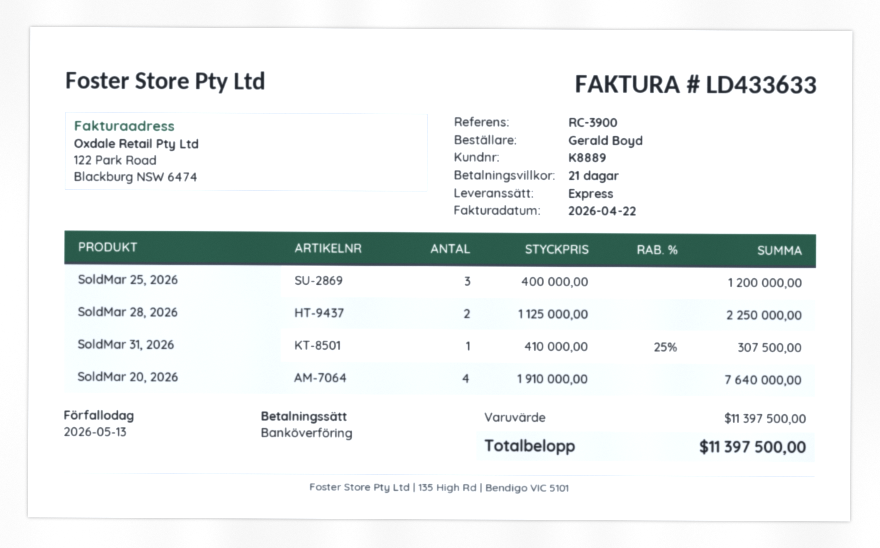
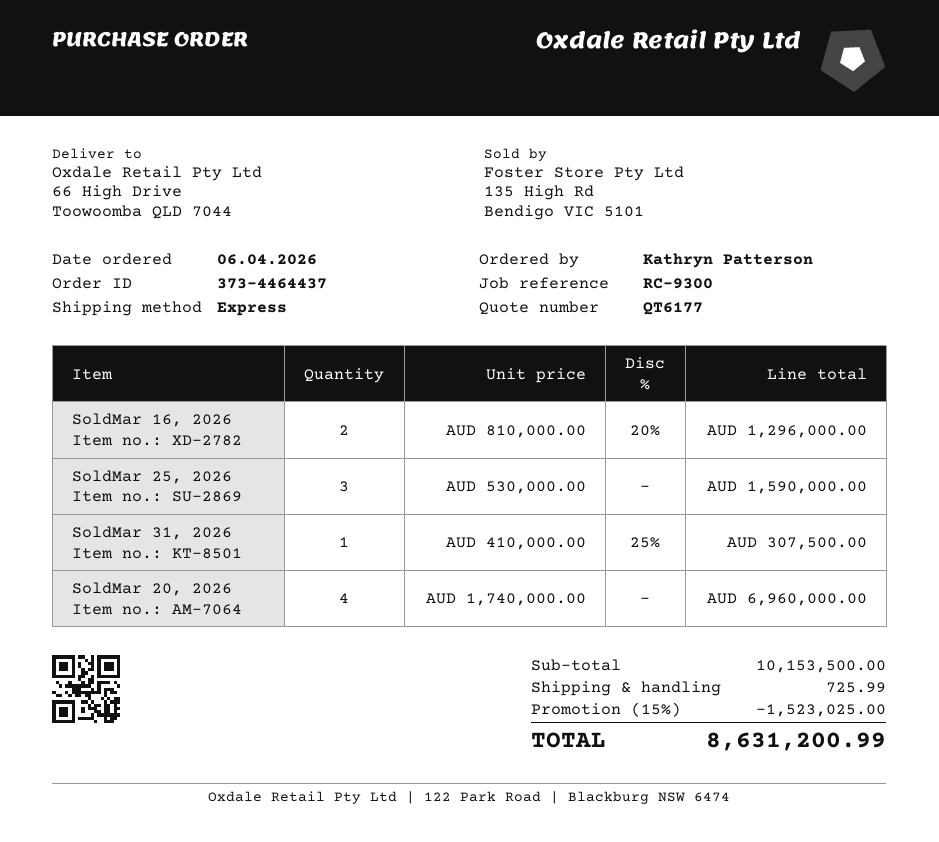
reference: RC-3900 -> RC-9300
ordered by: Gerald Boyd -> Kathryn Patterson
SoldMar 25, 2026: 3 x 400000.00 = 1200000.00 -> 3 x 530000.00 = 1590000.00
SoldMar 28, 2026: 2 x 1125000.00 = 2250000.00 -> none
SoldMar 20, 2026: 4 x 1910000.00 = 7640000.00 -> 4 x 1740000.00 = 6960000.00
SoldMar 16, 2026: none -> 2 x 810000.00 - 20% = 1296000.00
subtotal: 11397500.00 -> 10153500.00
discount: none -> 15% = 1523025.00
shipping: none -> 725.99
total: 11397500.00 -> 8631200.99

